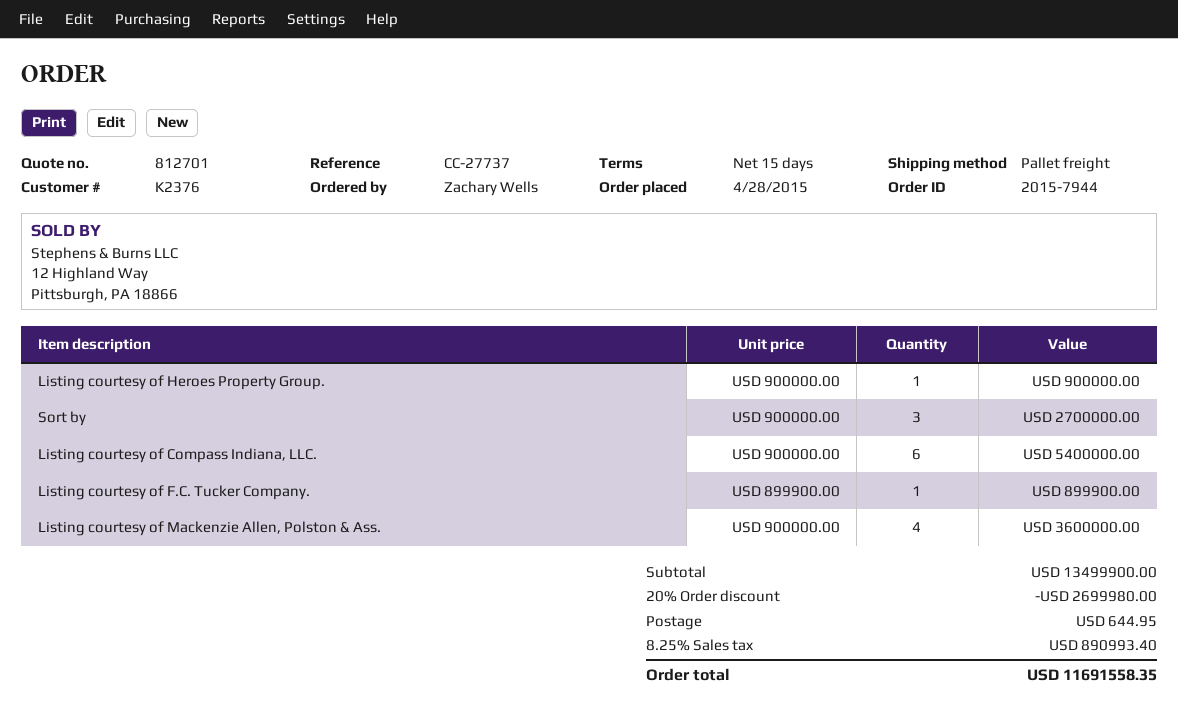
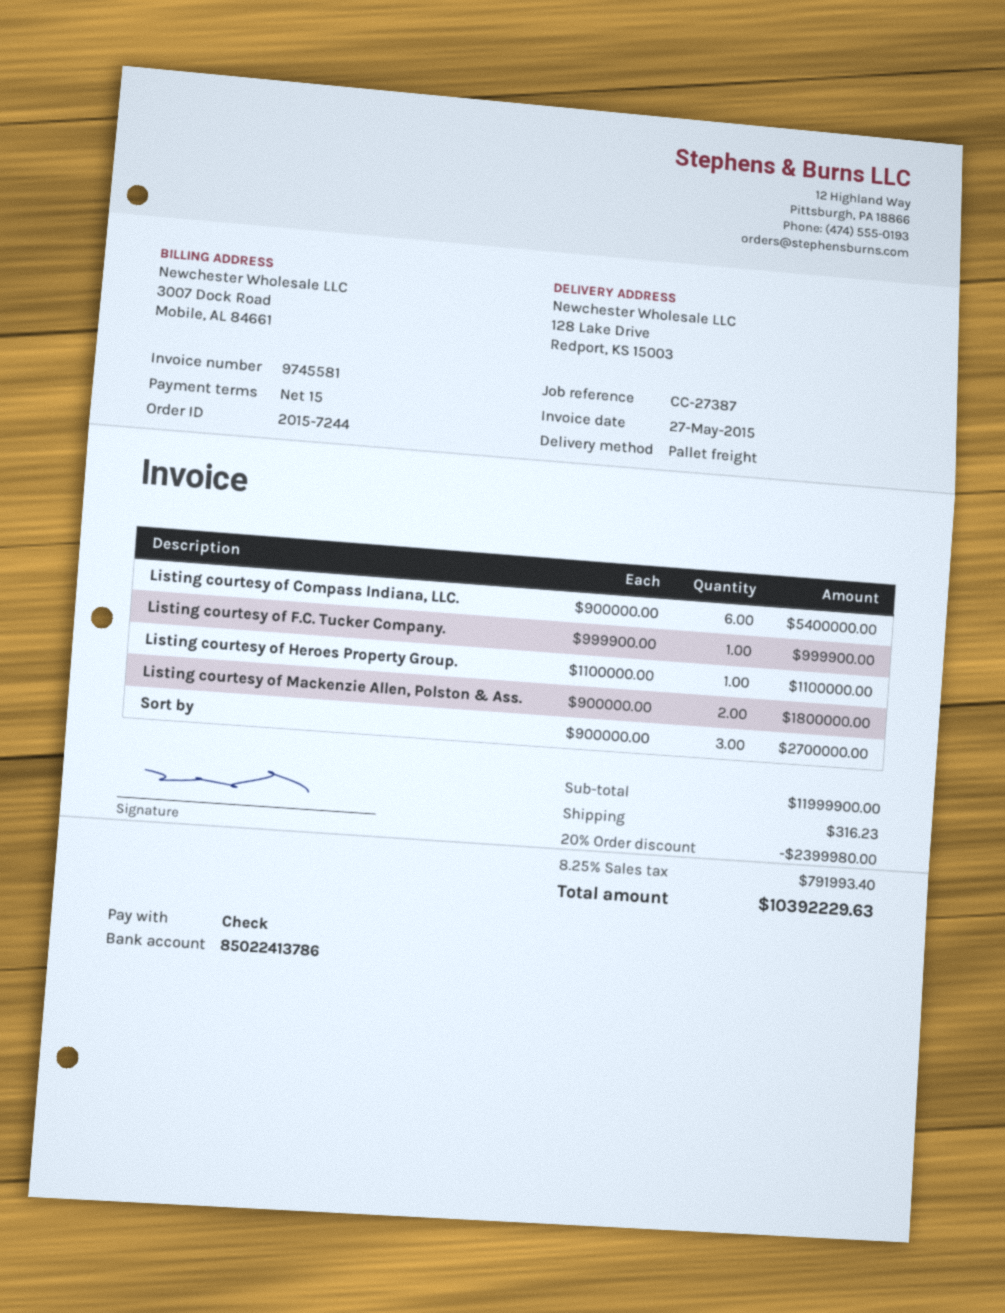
order number: 2015-7944 -> 2015-7244
reference: CC-27737 -> CC-27387
Listing courtesy of Heroes Property Group.: 1 x 900000.00 = 900000.00 -> 1 x 1100000.00 = 1100000.00
Listing courtesy of F.C. Tucker Company.: 1 x 899900.00 = 899900.00 -> 1 x 999900.00 = 999900.00
Listing courtesy of Mackenzie Allen, Polston & Ass.: 4 x 900000.00 = 3600000.00 -> 2 x 900000.00 = 1800000.00
subtotal: 13499900.00 -> 11999900.00
discount: 20% = 2699980.00 -> 20% = 2399980.00
shipping: 644.95 -> 316.23
tax: 8.25% = 890993.40 -> 8.25% = 791993.40
total: 11691558.35 -> 10392229.63

